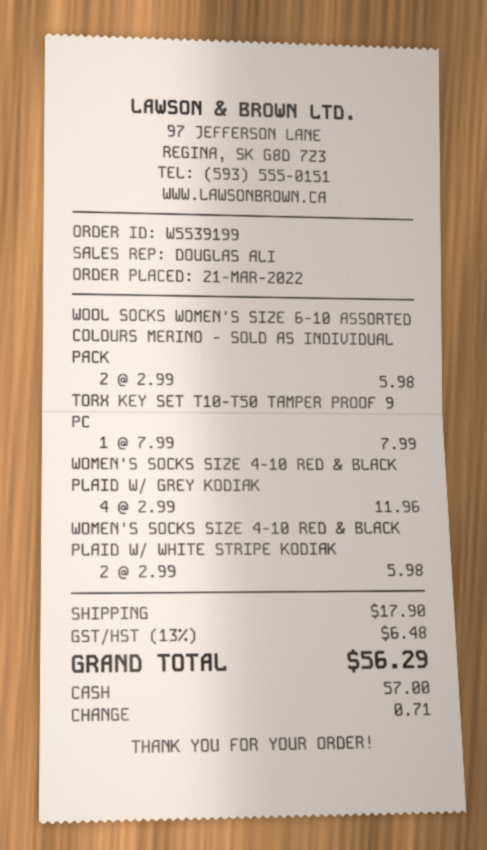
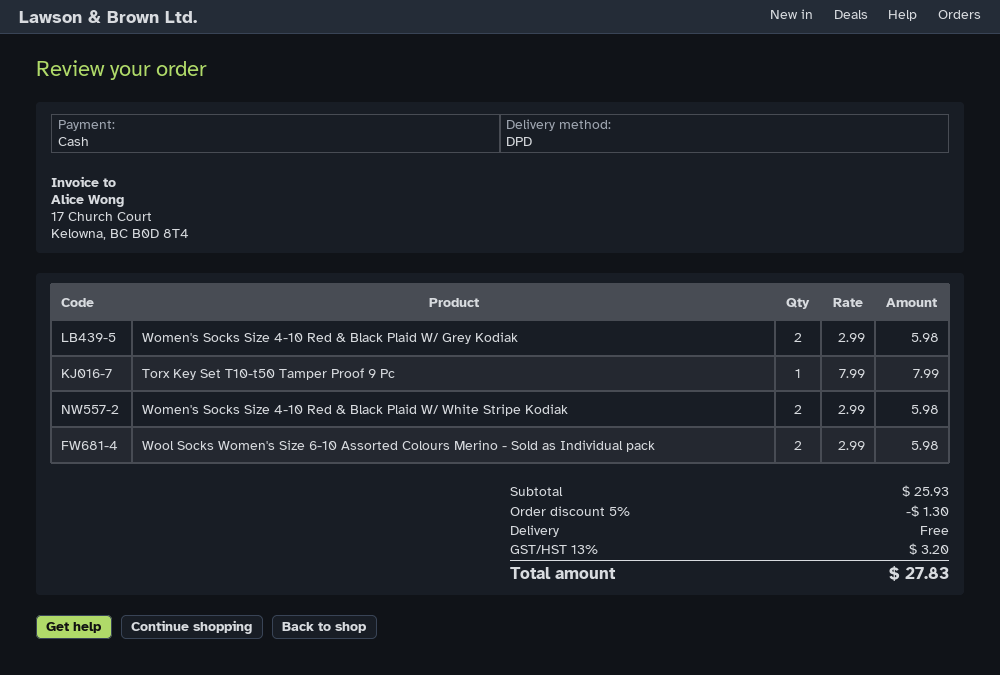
WOMEN'S SOCKS SIZE 4-10 RED & BLACK PLAID W/ GREY KODIAK: 4 x 2.99 = 11.96 -> 2 x 2.99 = 5.98
discount: none -> 5% = 1.30
shipping: 17.90 -> 0.00
tax: 13% = 6.48 -> 13% = 3.20
total: 56.29 -> 27.83

